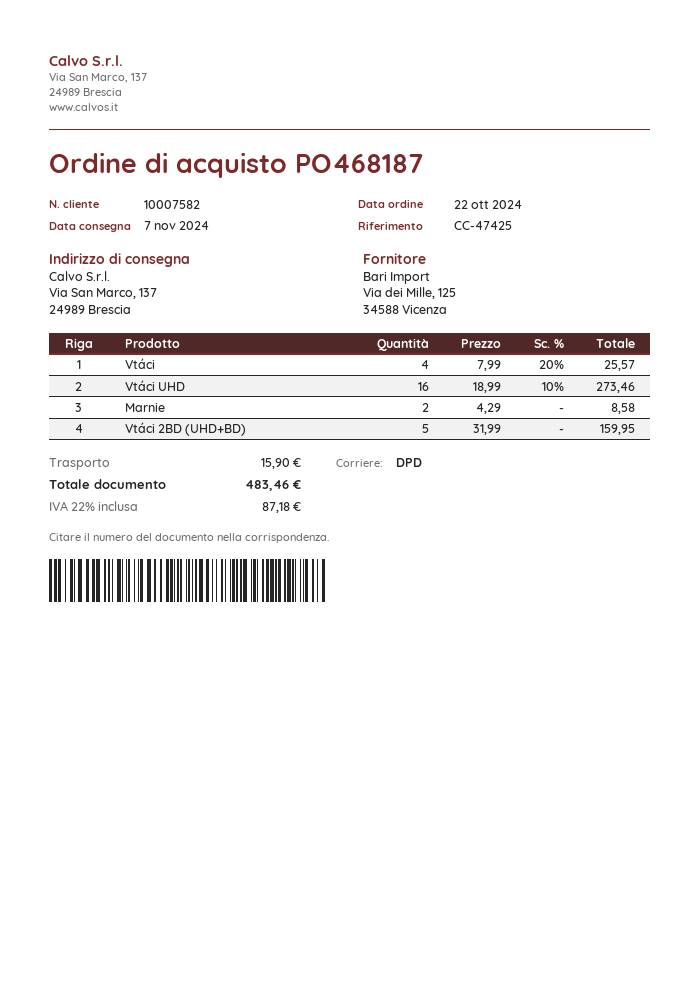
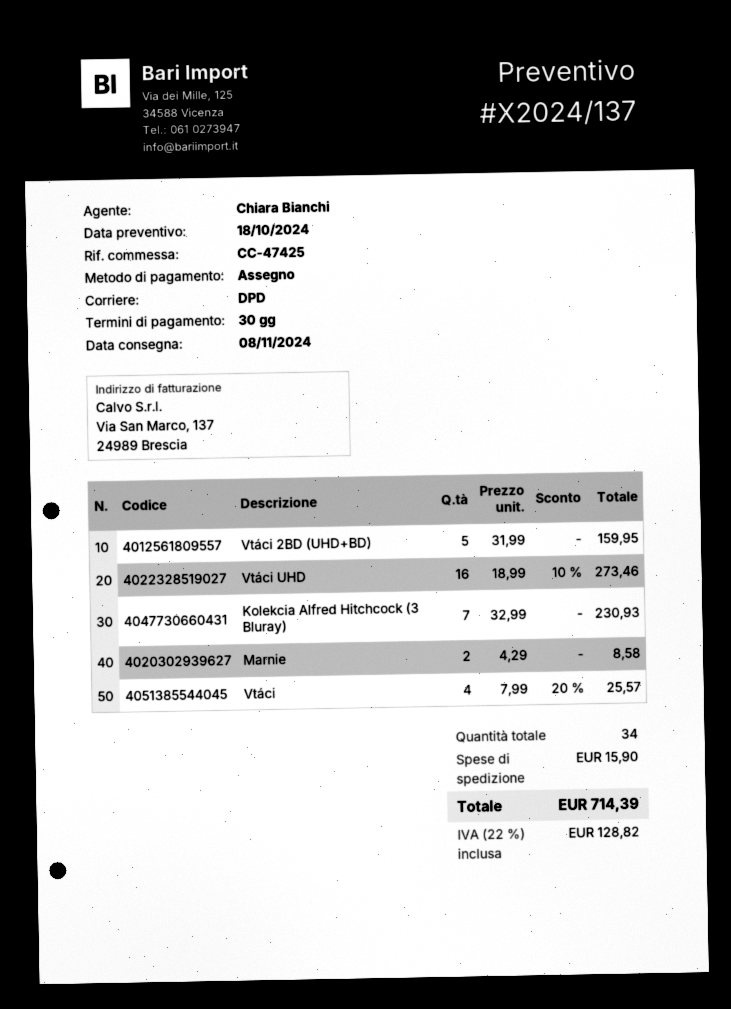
delivery date: 2024-11-07 -> 2024-11-08
Kolekcia Alfred Hitchcock (3 Bluray): none -> 7 x 32.99 = 230.93
tax: 22% = 87.18 -> 22% = 128.82
total: 483.46 -> 714.39

